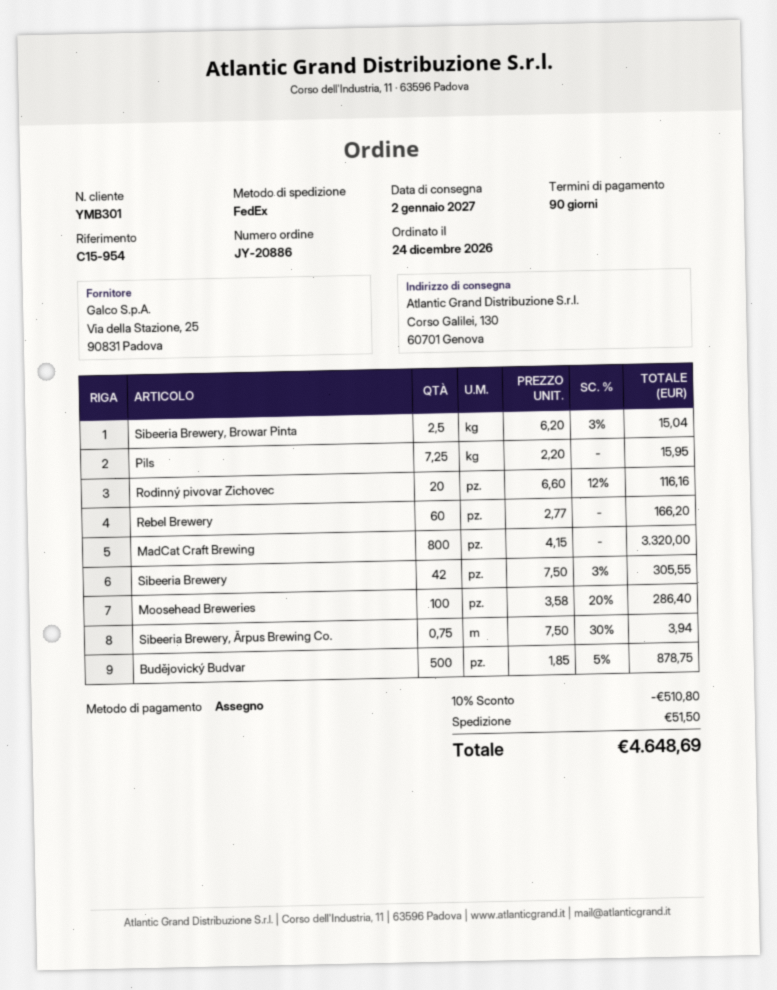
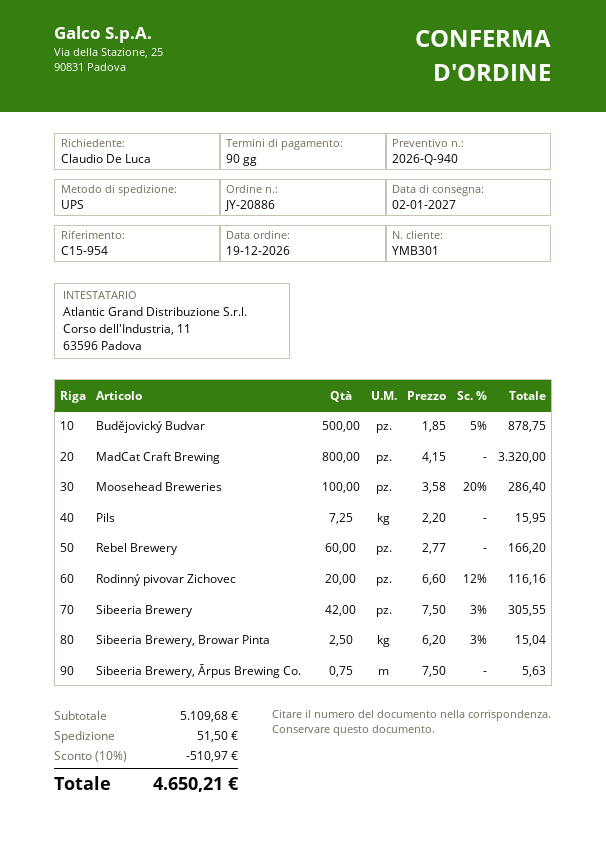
order date: 2026-12-24 -> 2026-12-19
shipping method: FedEx -> UPS
Sibeeria Brewery, Ārpus Brewing Co.: 0.75 x 7.50 - 30% = 3.94 -> 0.75 x 7.50 = 5.63
discount: 10% = 510.80 -> 10% = 510.97
total: 4648.69 -> 4650.21

